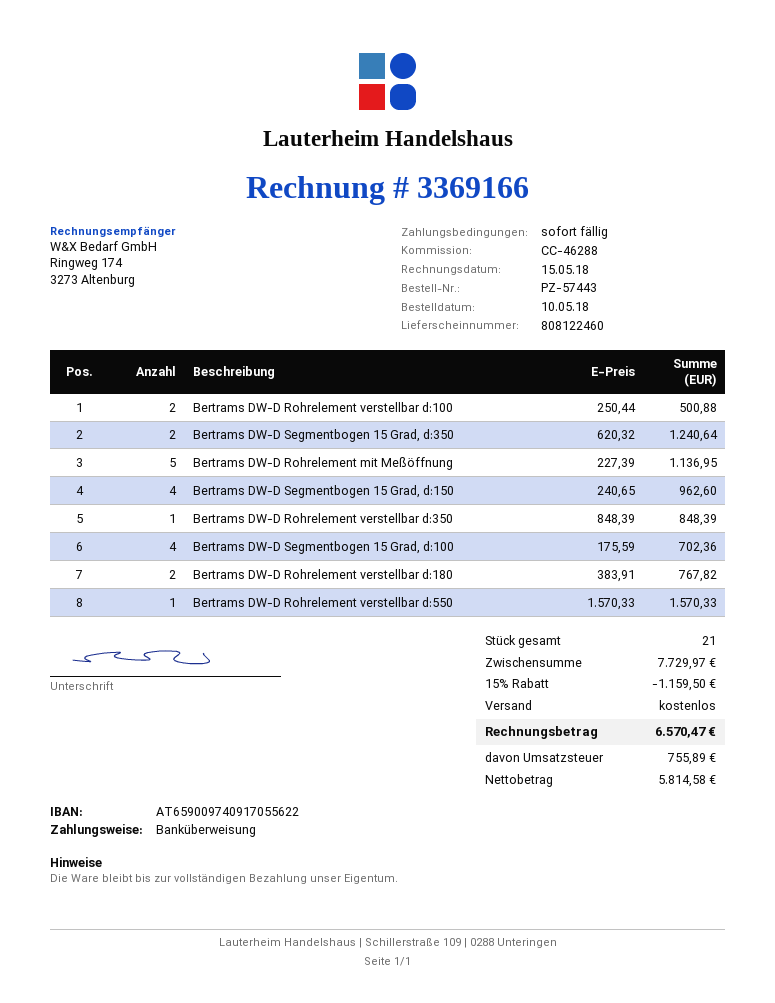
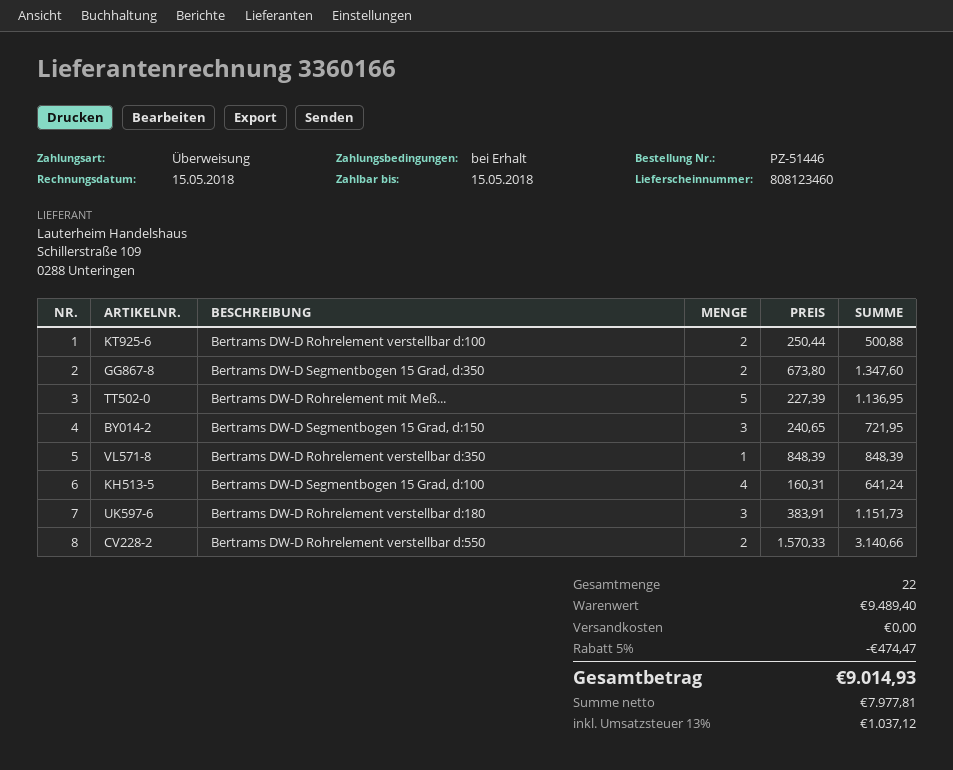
order number: PZ-57443 -> PZ-51446
delivery note number: 808122460 -> 808123460
invoice number: 3369166 -> 3360166
Bertrams DW-D Segmentbogen 15 Grad, d:350: 2 x 620.32 = 1240.64 -> 2 x 673.80 = 1347.60
Bertrams DW-D Segmentbogen 15 Grad, d:150: 4 x 240.65 = 962.60 -> 3 x 240.65 = 721.95
Bertrams DW-D Segmentbogen 15 Grad, d:100: 4 x 175.59 = 702.36 -> 4 x 160.31 = 641.24
Bertrams DW-D Rohrelement verstellbar d:180: 2 x 383.91 = 767.82 -> 3 x 383.91 = 1151.73
Bertrams DW-D Rohrelement verstellbar d:550: 1 x 1570.33 = 1570.33 -> 2 x 1570.33 = 3140.66
total quantity: 21 -> 22
subtotal: 7729.97 -> 9489.40
discount: 15% = 1159.50 -> 5% = 474.47
net: 5814.58 -> 7977.81
tax: 755.89 -> 1037.12
total: 6570.47 -> 9014.93

